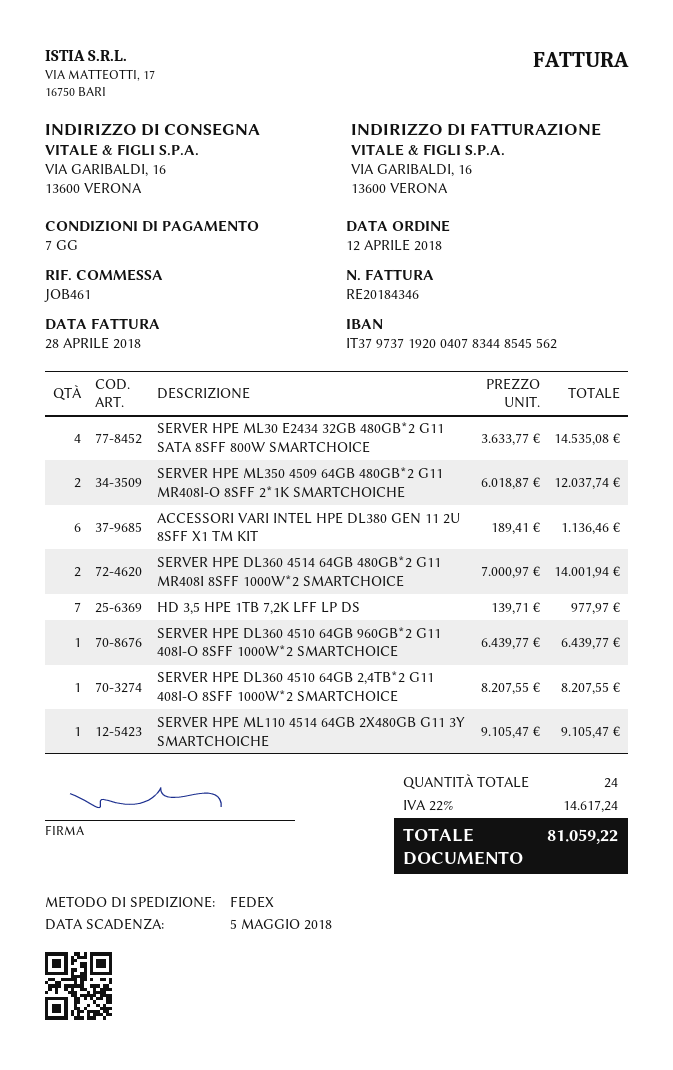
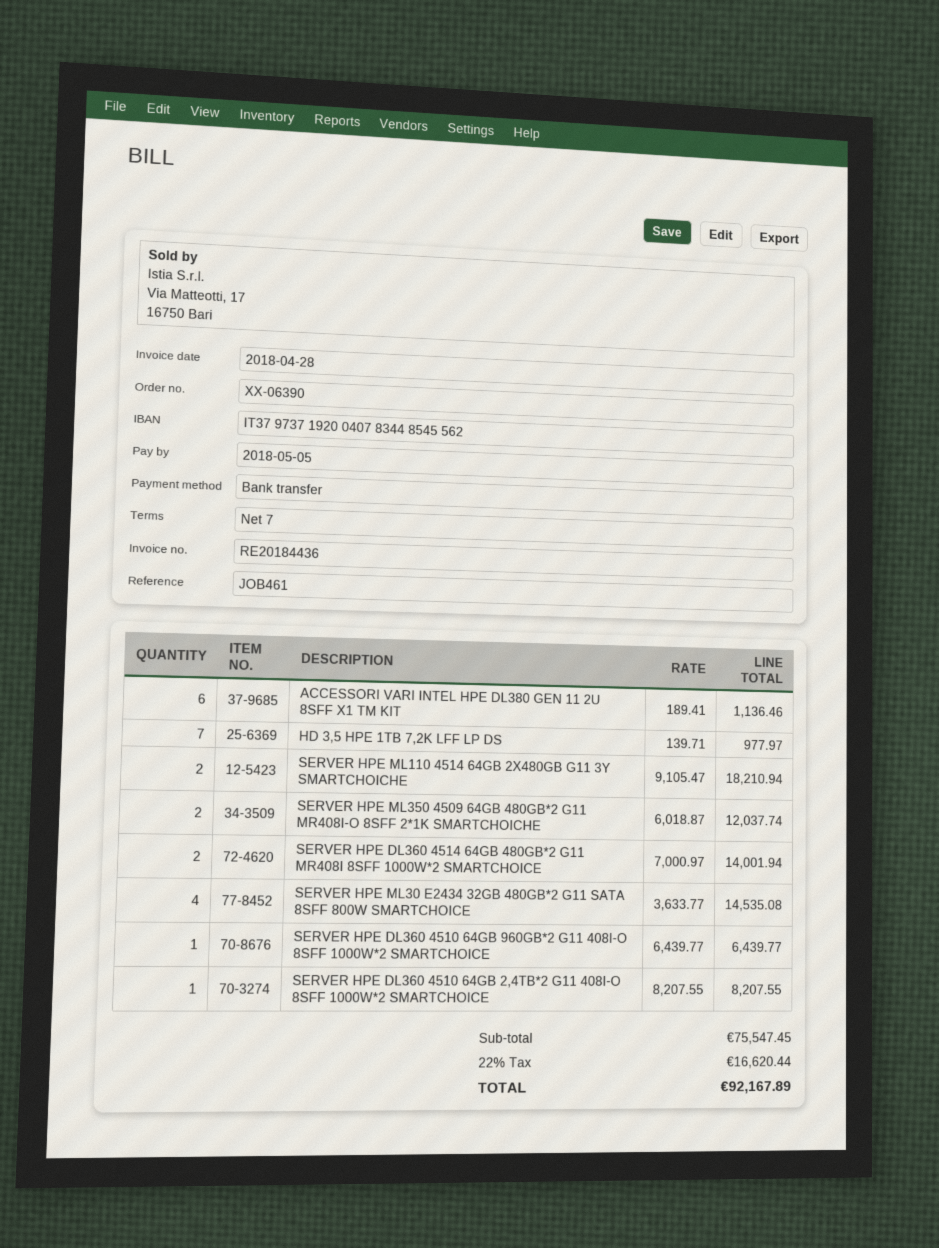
invoice number: RE20184346 -> RE20184436
SERVER HPE ML110 4514 64GB 2X480GB G11 3Y SMARTCHOICHE: 1 x 9105.47 = 9105.47 -> 2 x 9105.47 = 18210.94
tax: 22% = 14617.24 -> 22% = 16620.44
total: 81059.22 -> 92167.89

